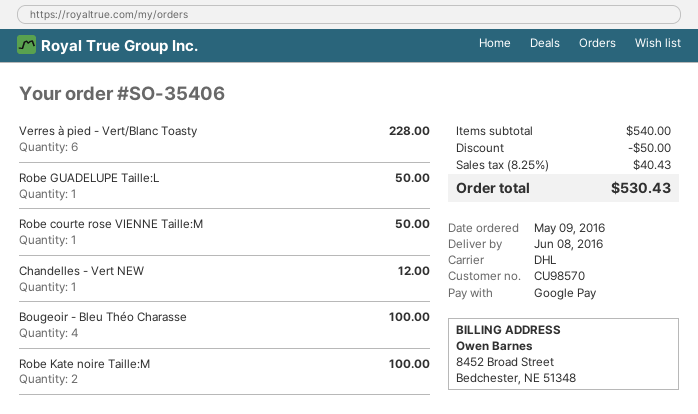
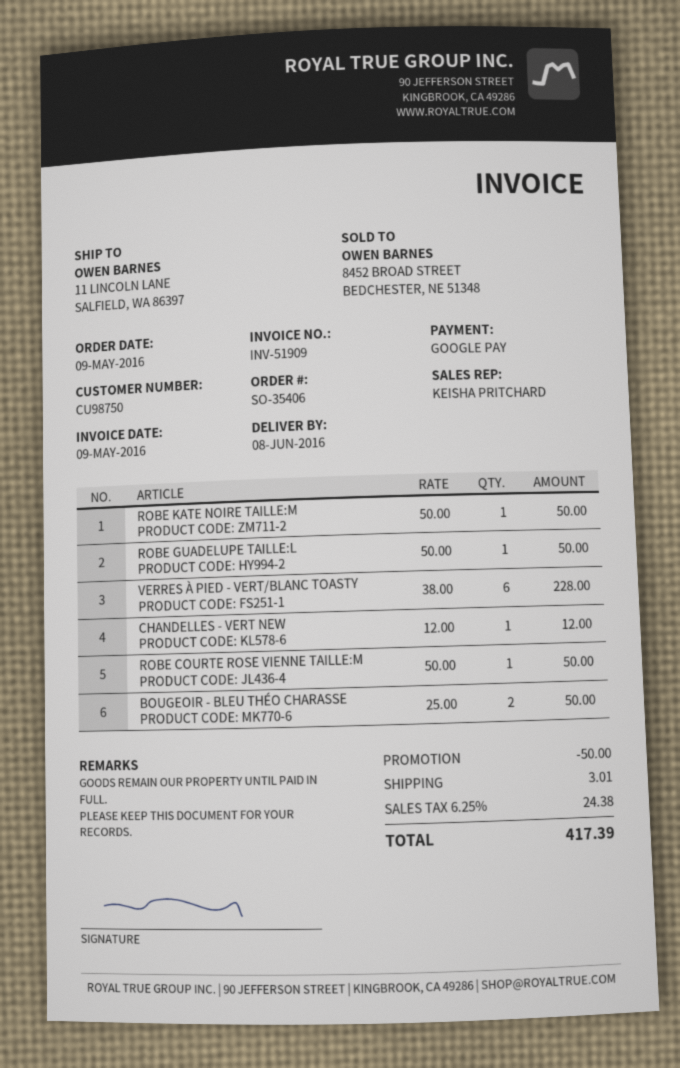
customer number: CU98570 -> CU98750
Bougeoir - Bleu Théo Charasse: 4 for 100.00 -> 2 for 50.00
Robe Kate noire Taille:M: 2 for 100.00 -> 1 for 50.00
shipping: none -> 3.01
tax: 8.25% = 40.43 -> 6.25% = 24.38
total: 530.43 -> 417.39

